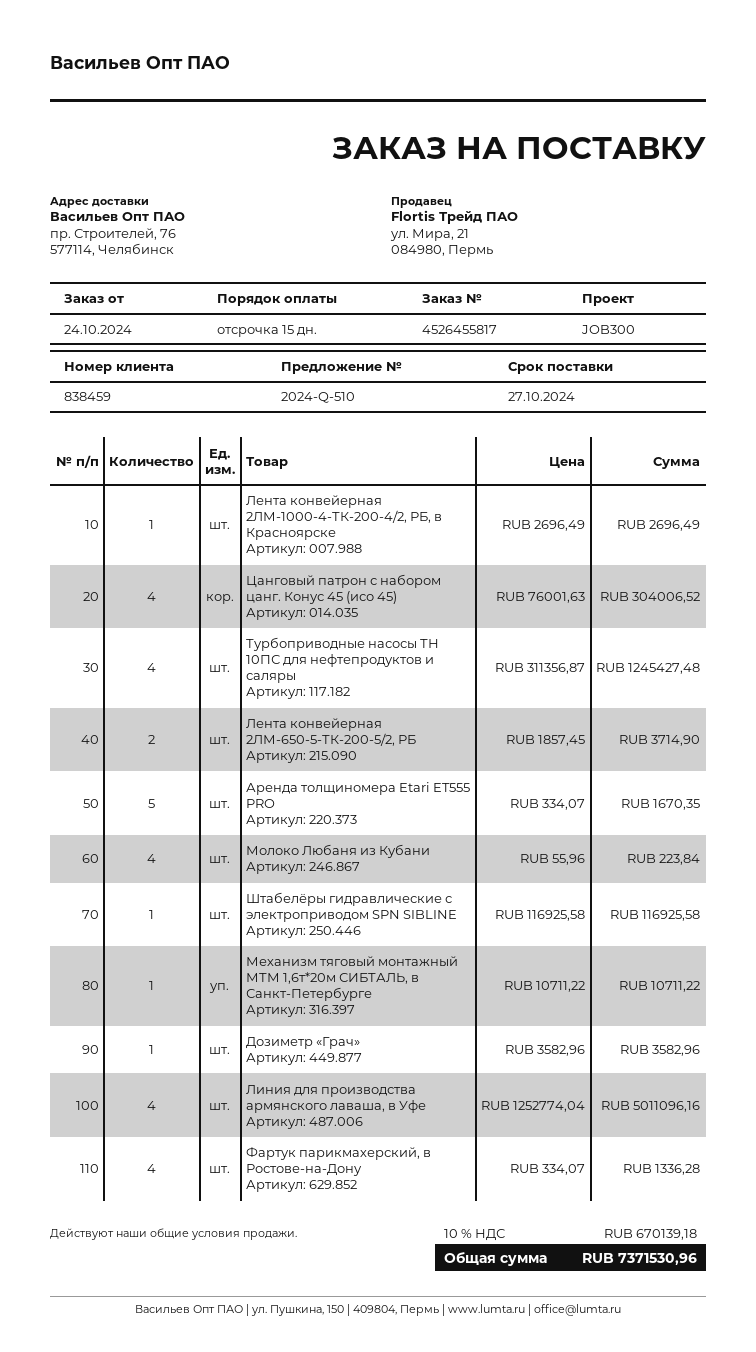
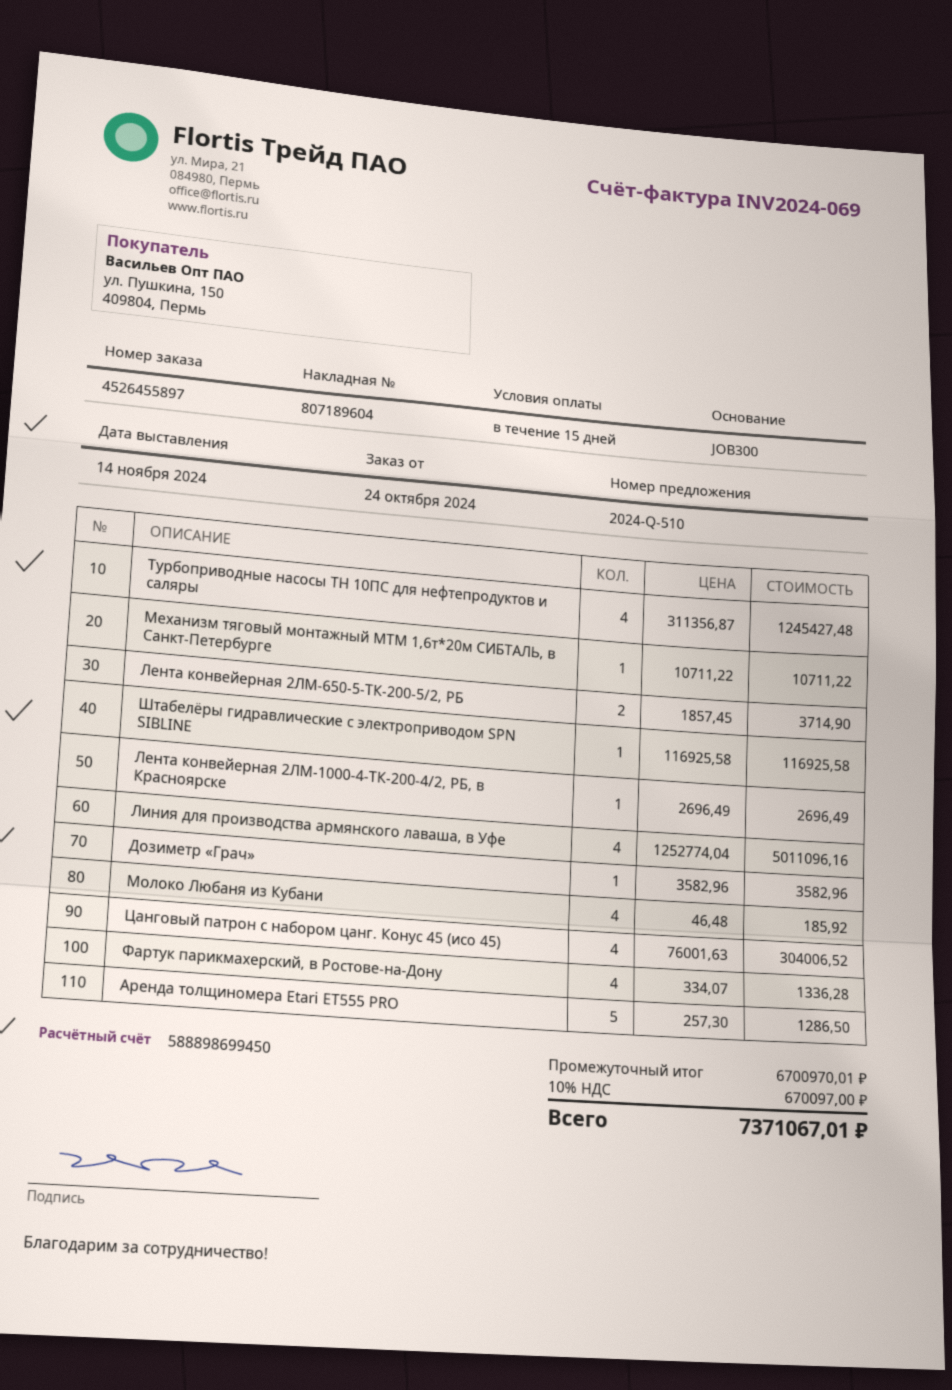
order number: 4526455817 -> 4526455897
Аренда толщиномера Etari ET555 PRO: 5 x 334.07 = 1670.35 -> 5 x 257.30 = 1286.50
Молоко Любаня из Кубани: 4 x 55.96 = 223.84 -> 4 x 46.48 = 185.92
tax: 10% = 670139.18 -> 10% = 670097.00
total: 7371530.96 -> 7371067.01

